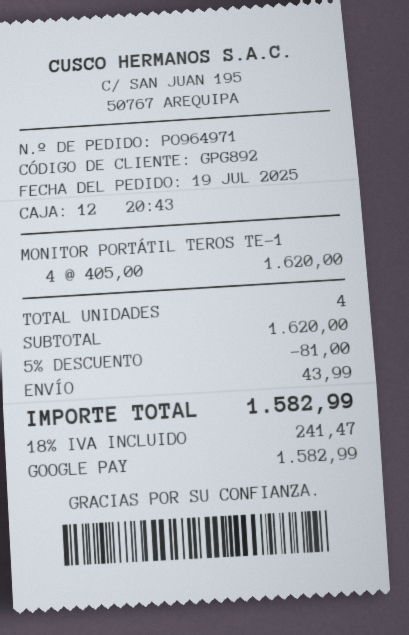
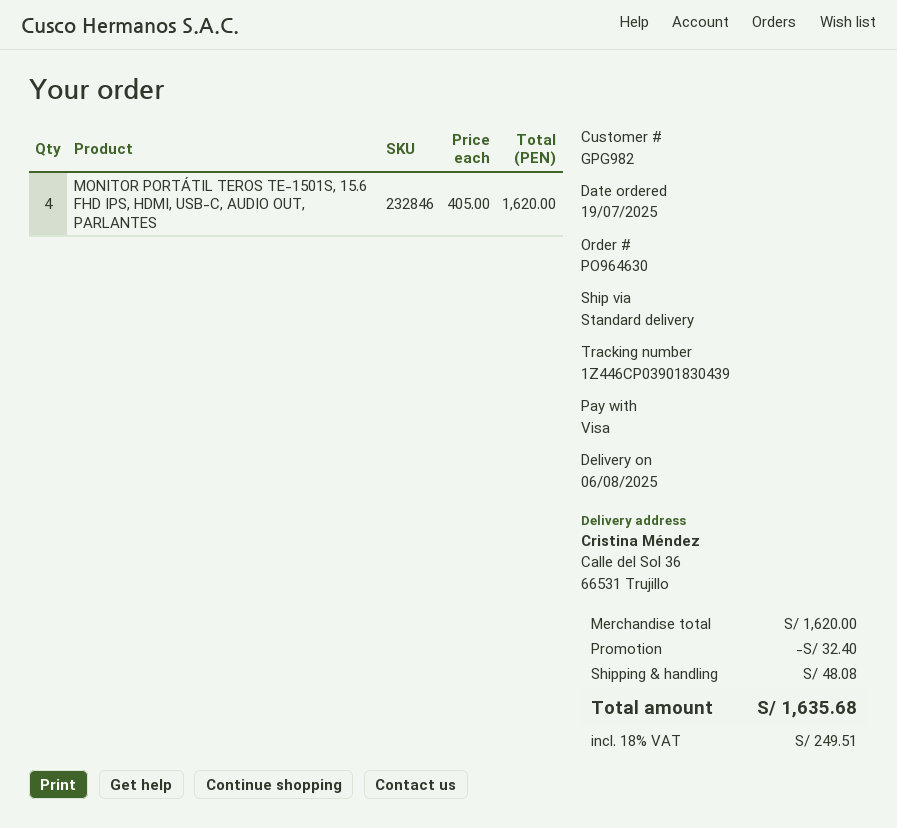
order number: PO964971 -> PO964630
customer number: GPG892 -> GPG982
payment method: Google Pay -> Visa
discount: 81.00 -> 32.40
shipping: 43.99 -> 48.08
tax: 18% = 241.47 -> 18% = 249.51
total: 1582.99 -> 1635.68

